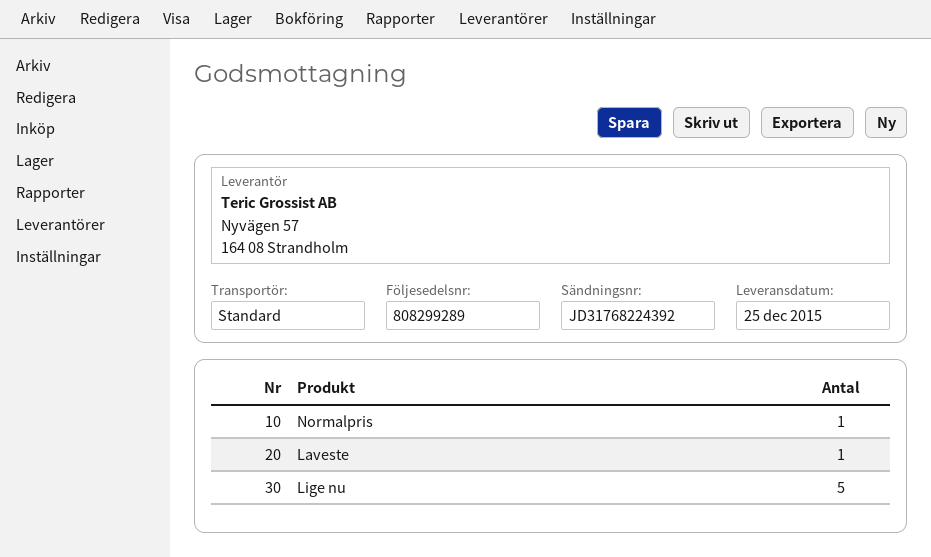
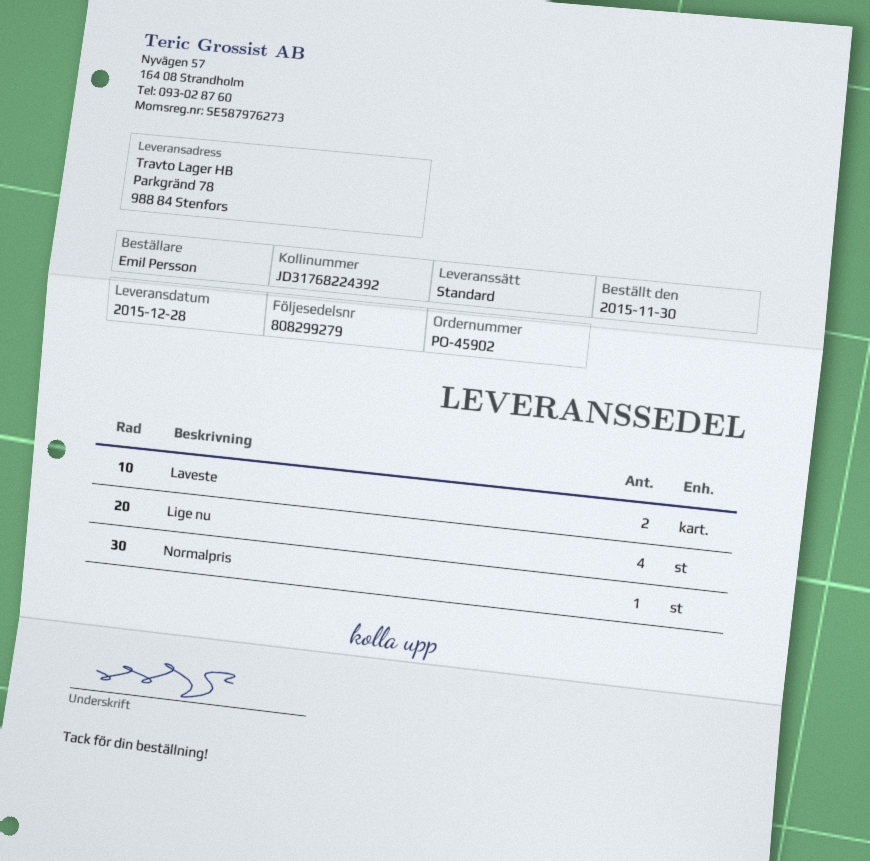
delivery note number: 808299289 -> 808299279
delivery date: 2015-12-25 -> 2015-12-28
Laveste: 1 -> 2
Lige nu: 5 -> 4

